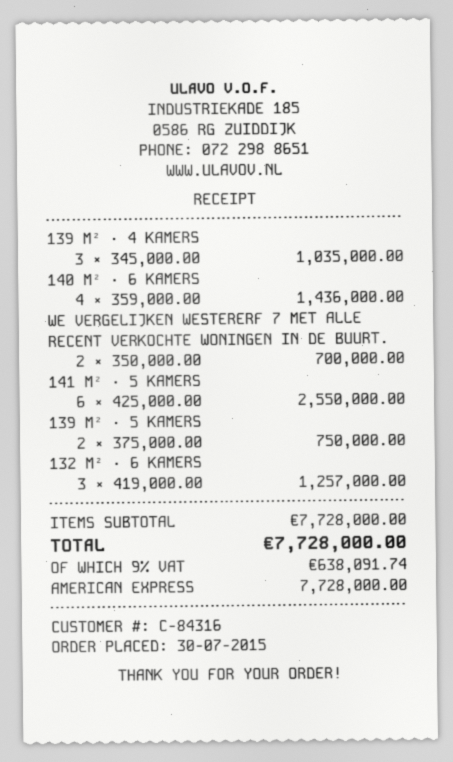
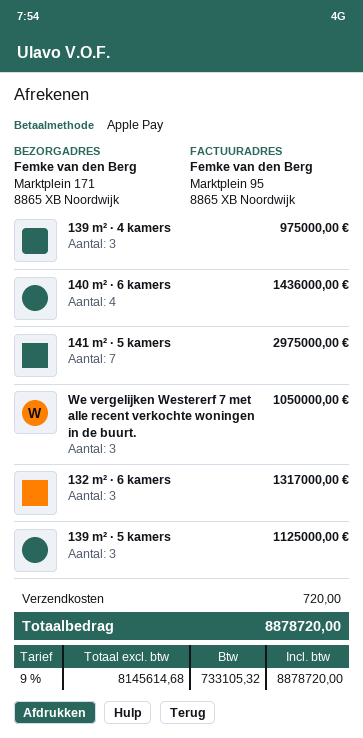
payment method: American Express -> Apple Pay
139 M² · 4 KAMERS: 3 for 1035000.00 -> 3 for 975000.00
WE VERGELIJKEN WESTERERF 7 MET ALLE RECENT VERKOCHTE WONINGEN IN DE BUURT.: 2 for 700000.00 -> 3 for 1050000.00
141 M² · 5 KAMERS: 6 for 2550000.00 -> 7 for 2975000.00
139 M² · 5 KAMERS: 2 for 750000.00 -> 3 for 1125000.00
132 M² · 6 KAMERS: 3 for 1257000.00 -> 3 for 1317000.00
shipping: none -> 720.00
tax: 9% = 638091.74 -> 9% = 733105.32
total: 7728000.00 -> 8878720.00

